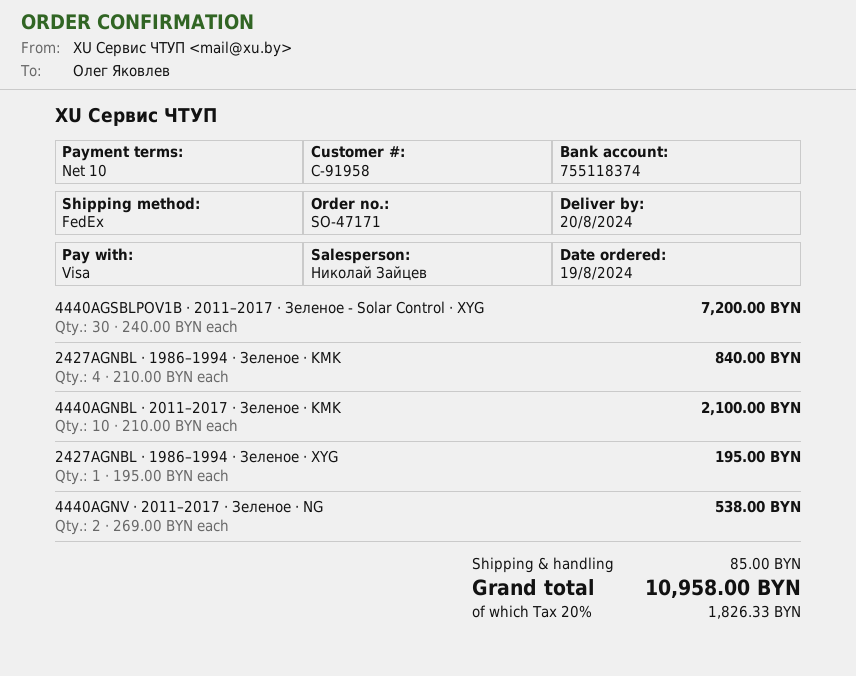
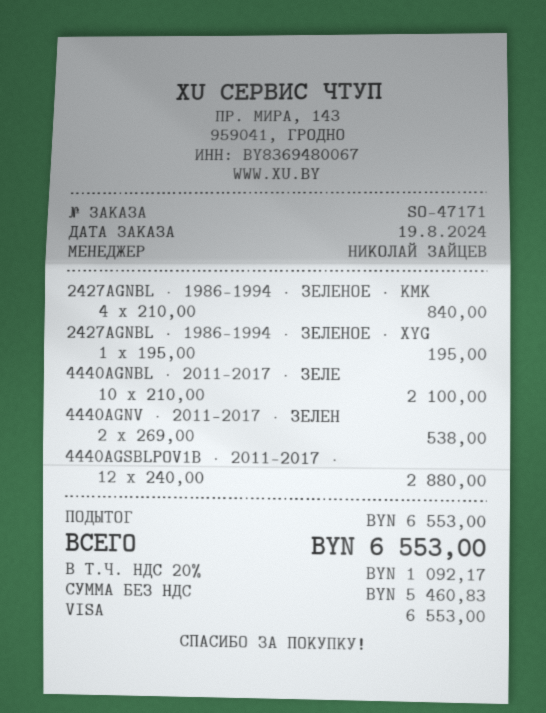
4440AGSBLPOV1B · 2011–2017 · Зеленое - Solar Control · XYG: 30 x 240.00 = 7200.00 -> 12 x 240.00 = 2880.00
shipping: 85.00 -> none
tax: 20% = 1826.33 -> 20% = 1092.17
total: 10958.00 -> 6553.00

